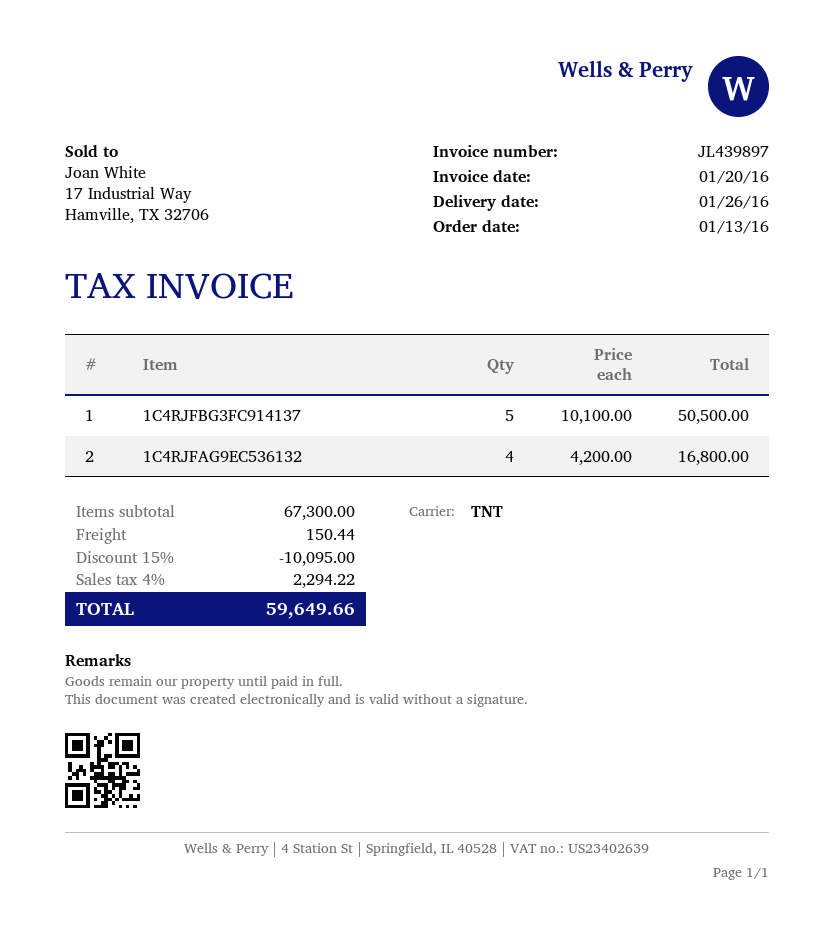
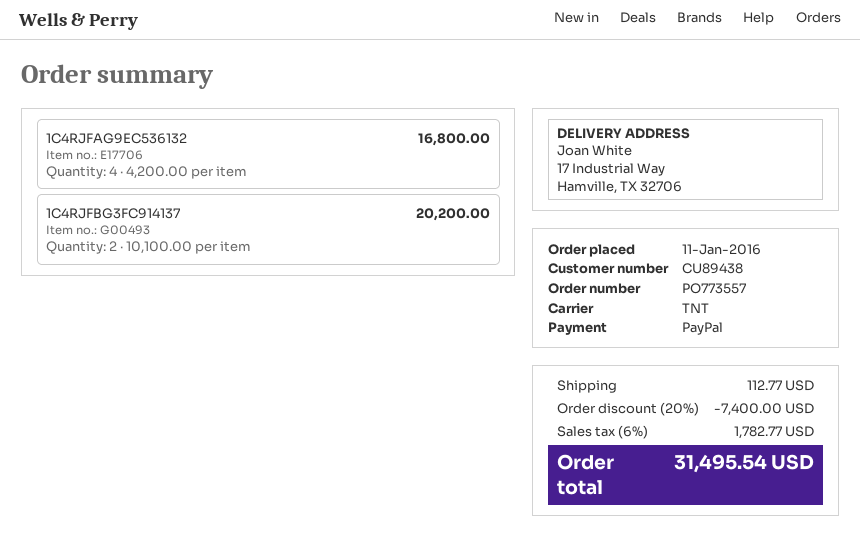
order date: 2016-01-13 -> 2016-01-11
1C4RJFBG3FC914137: 5 x 10100.00 = 50500.00 -> 2 x 10100.00 = 20200.00
discount: 15% = 10095.00 -> 20% = 7400.00
shipping: 150.44 -> 112.77
tax: 4% = 2294.22 -> 6% = 1782.77
total: 59649.66 -> 31495.54

